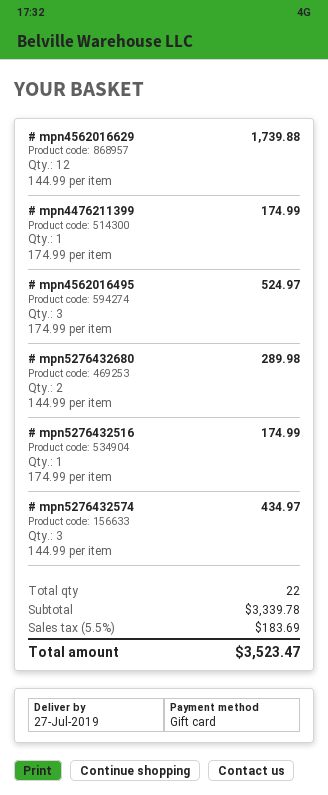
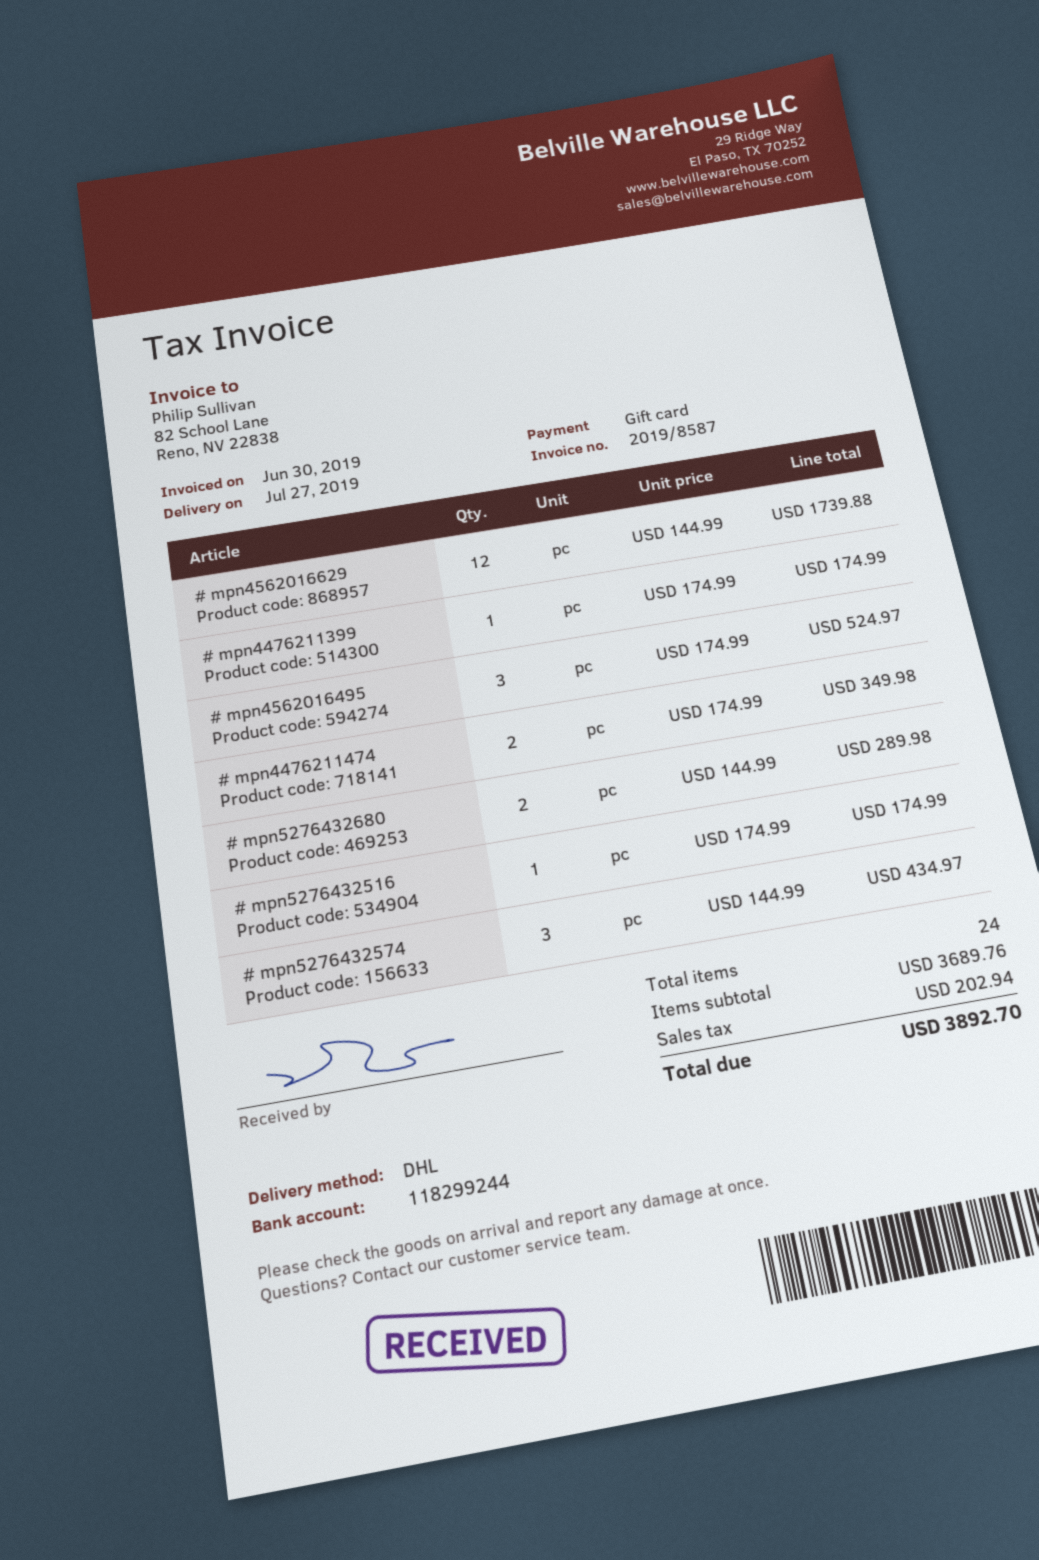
# mpn4476211474: none -> 2 x 174.99 = 349.98
total quantity: 22 -> 24
subtotal: 3339.78 -> 3689.76
tax: 183.69 -> 202.94
total: 3523.47 -> 3892.70

